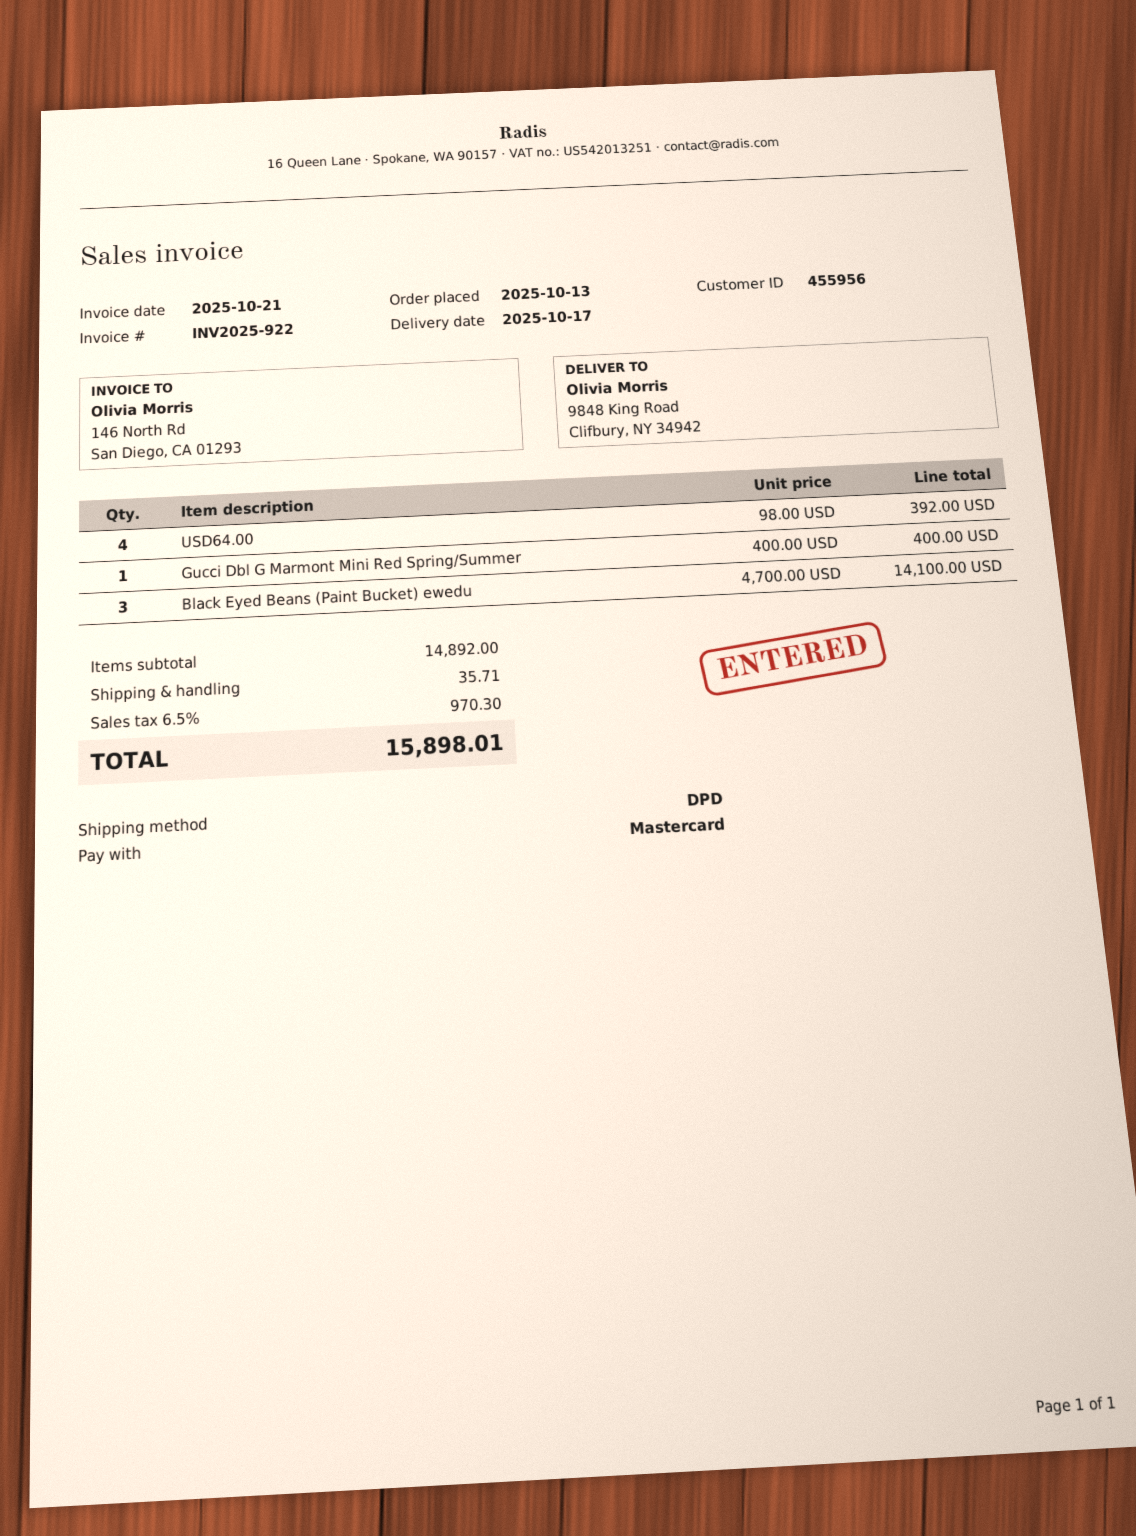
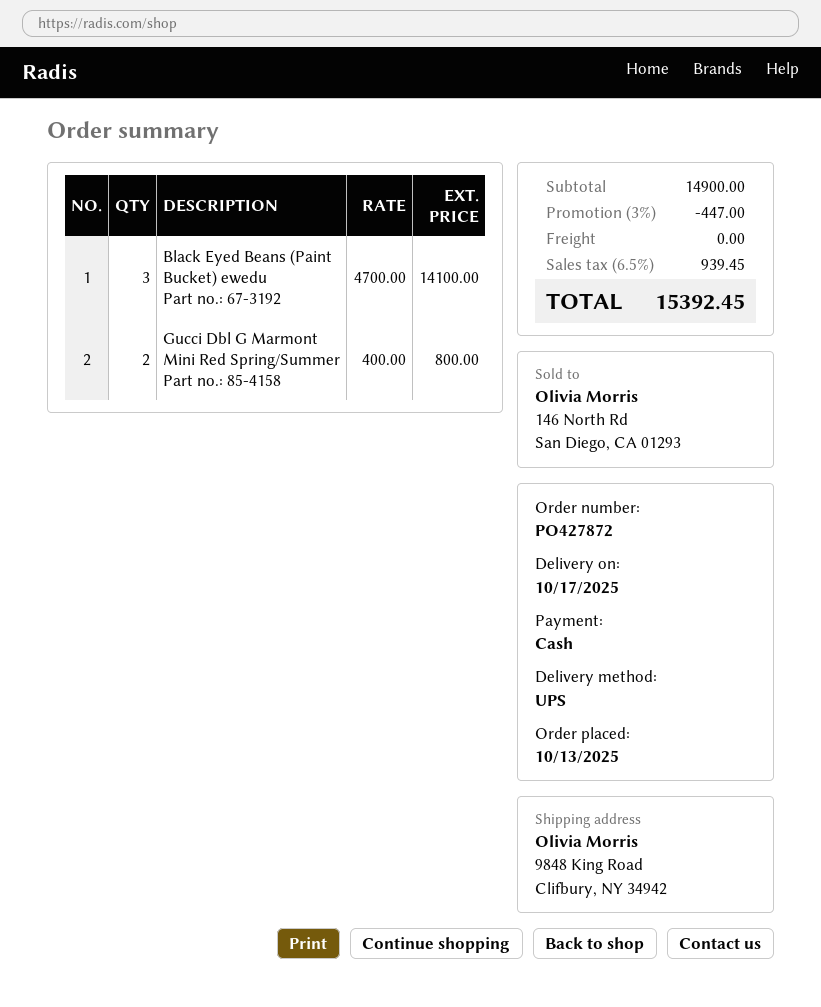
payment method: Mastercard -> cash
shipping method: DPD -> UPS
USD64.00: 4 x 98.00 = 392.00 -> none
Gucci Dbl G Marmont Mini Red Spring/Summer: 1 x 400.00 = 400.00 -> 2 x 400.00 = 800.00
subtotal: 14892.00 -> 14900.00
discount: none -> 3% = 447.00
shipping: 35.71 -> 0.00
tax: 6.5% = 970.30 -> 6.5% = 939.45
total: 15898.01 -> 15392.45

